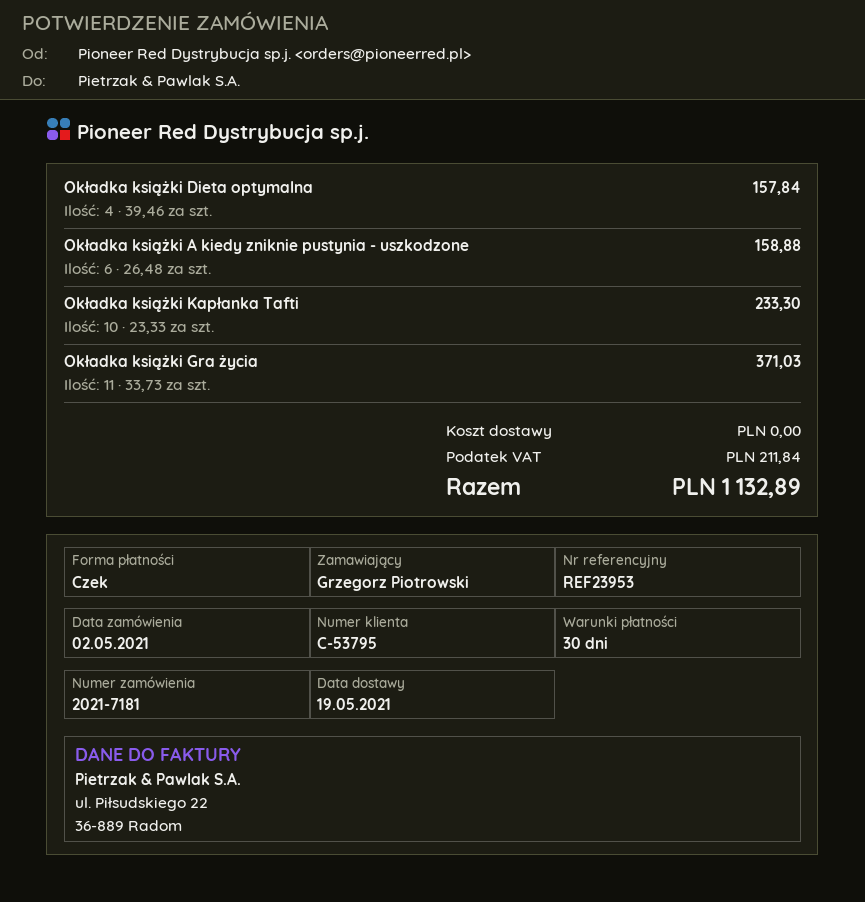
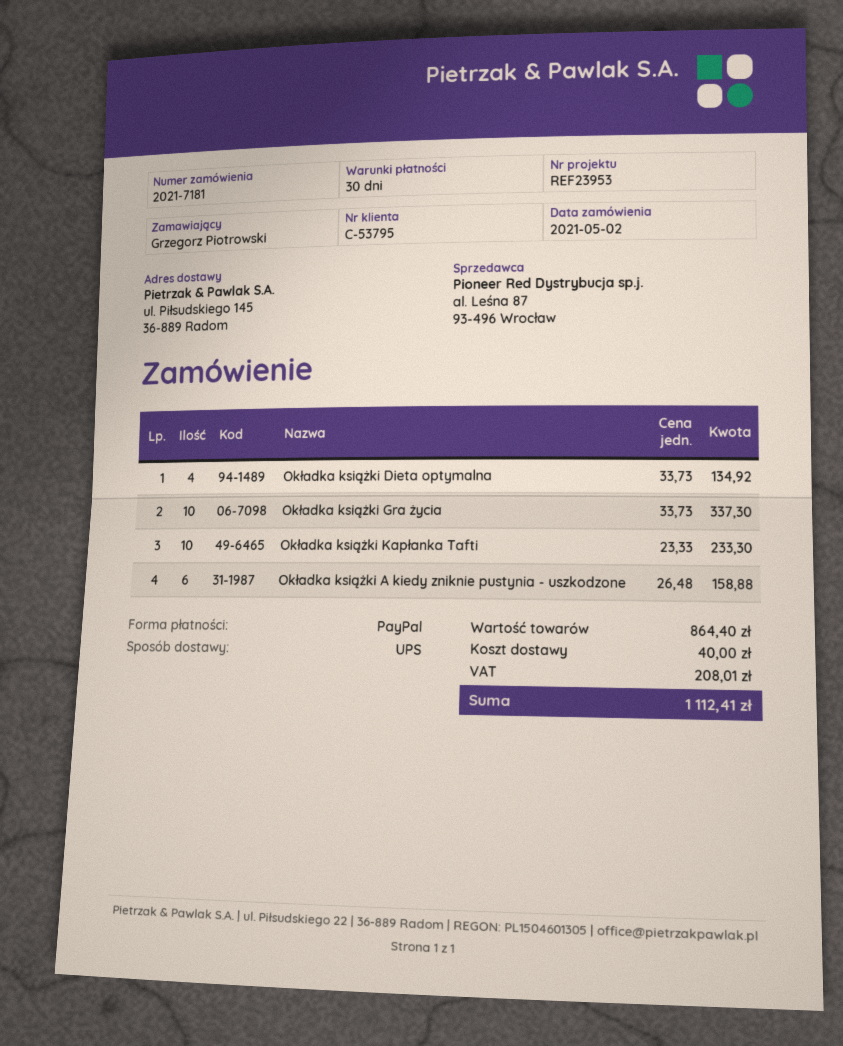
payment method: cheque -> PayPal
Okładka książki Dieta optymalna: 4 x 39.46 = 157.84 -> 4 x 33.73 = 134.92
Okładka książki Gra życia: 11 x 33.73 = 371.03 -> 10 x 33.73 = 337.30
shipping: 0.00 -> 40.00
tax: 211.84 -> 208.01
total: 1132.89 -> 1112.41

